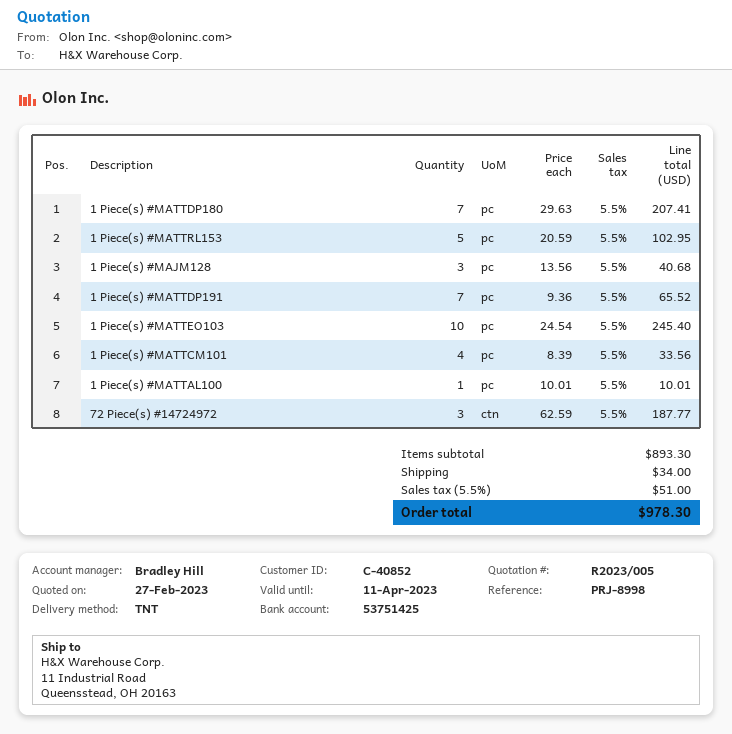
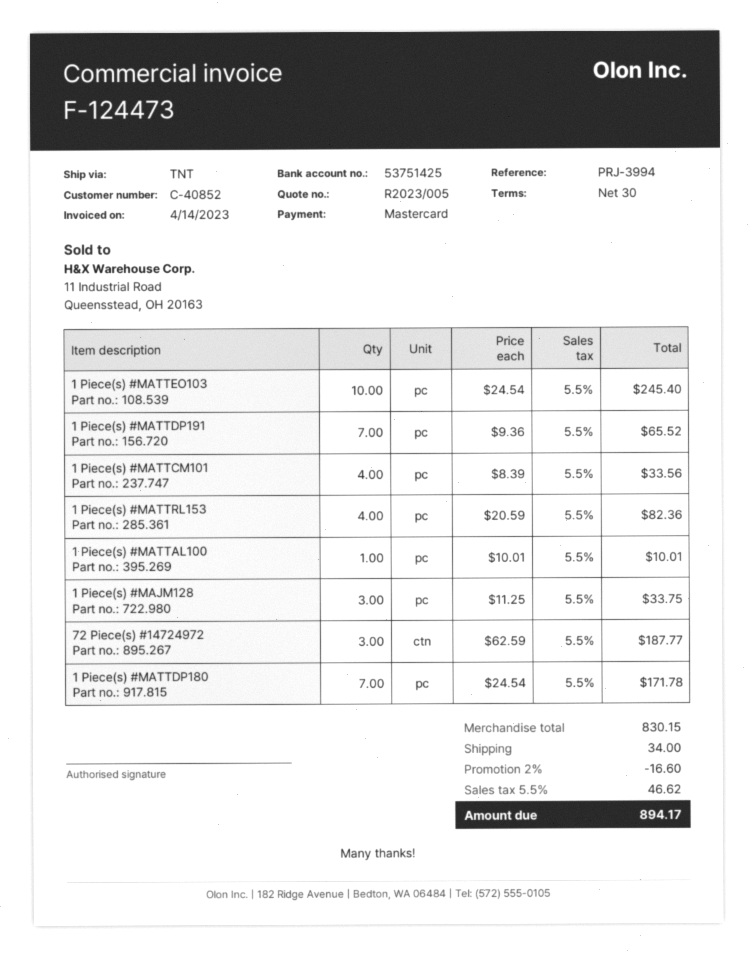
reference: PRJ-8998 -> PRJ-3994
1 Piece(s) #MATTDP180: 7 x 29.63 = 207.41 -> 7 x 24.54 = 171.78
1 Piece(s) #MATTRL153: 5 x 20.59 = 102.95 -> 4 x 20.59 = 82.36
1 Piece(s) #MAJM128: 3 x 13.56 = 40.68 -> 3 x 11.25 = 33.75
subtotal: 893.30 -> 830.15
discount: none -> 2% = 16.60
tax: 5.5% = 51.00 -> 5.5% = 46.62
total: 978.30 -> 894.17

